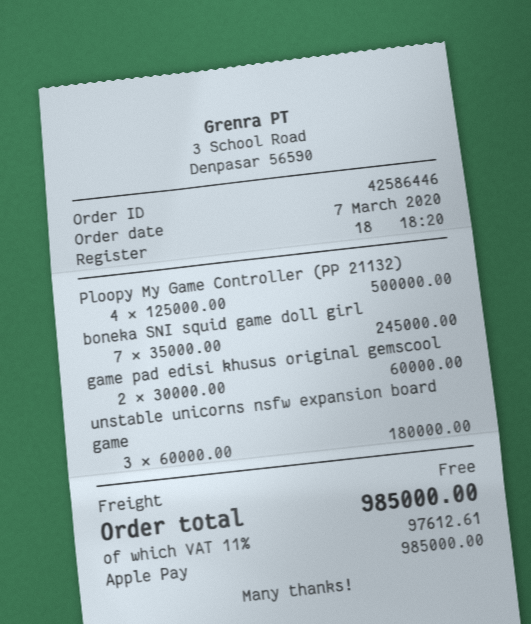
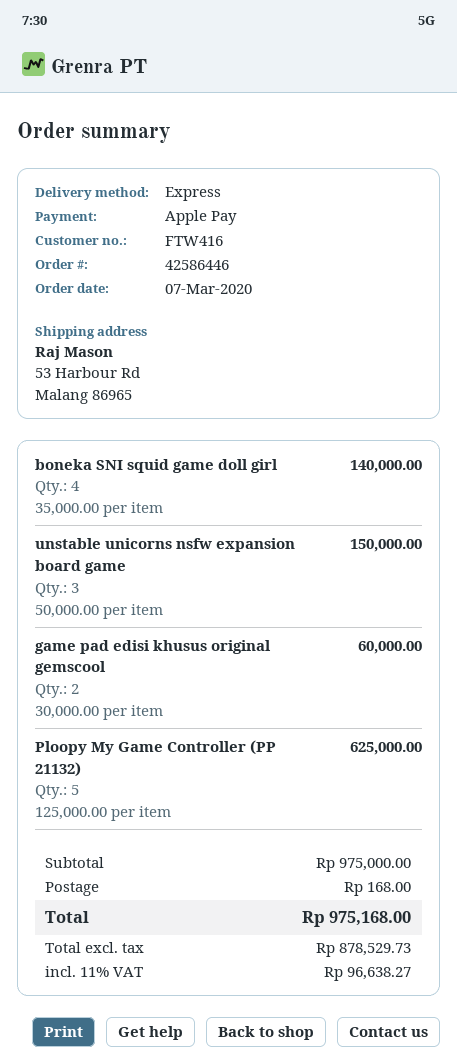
Ploopy My Game Controller (PP 21132): 4 x 125000.00 = 500000.00 -> 5 x 125000.00 = 625000.00
boneka SNI squid game doll girl: 7 x 35000.00 = 245000.00 -> 4 x 35000.00 = 140000.00
unstable unicorns nsfw expansion board game: 3 x 60000.00 = 180000.00 -> 3 x 50000.00 = 150000.00
shipping: 0.00 -> 168.00
tax: 11% = 97612.61 -> 11% = 96638.27
total: 985000.00 -> 975168.00

